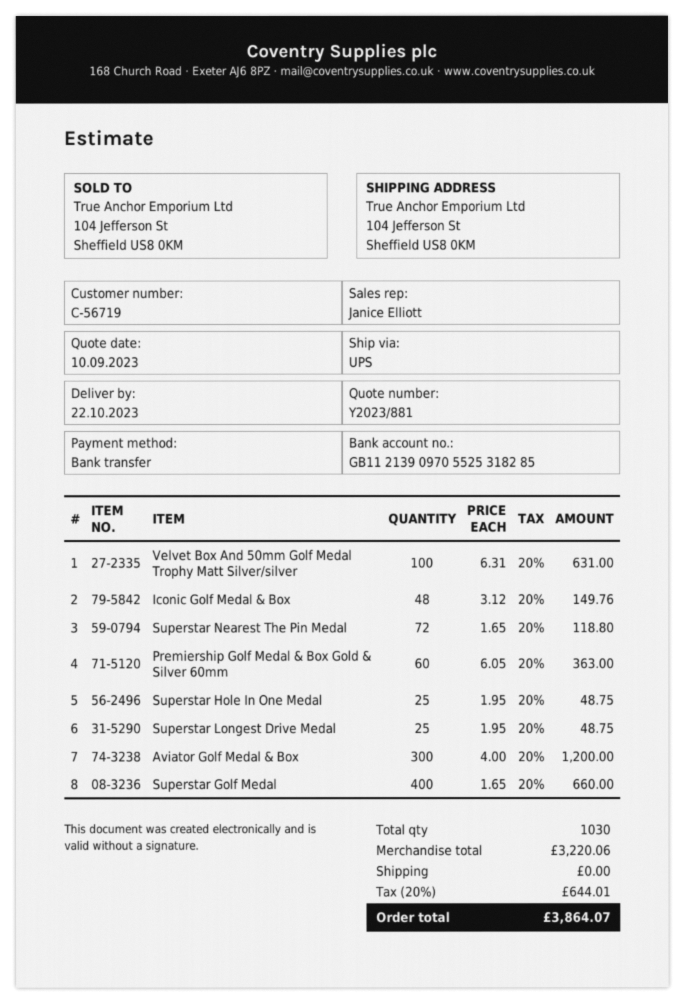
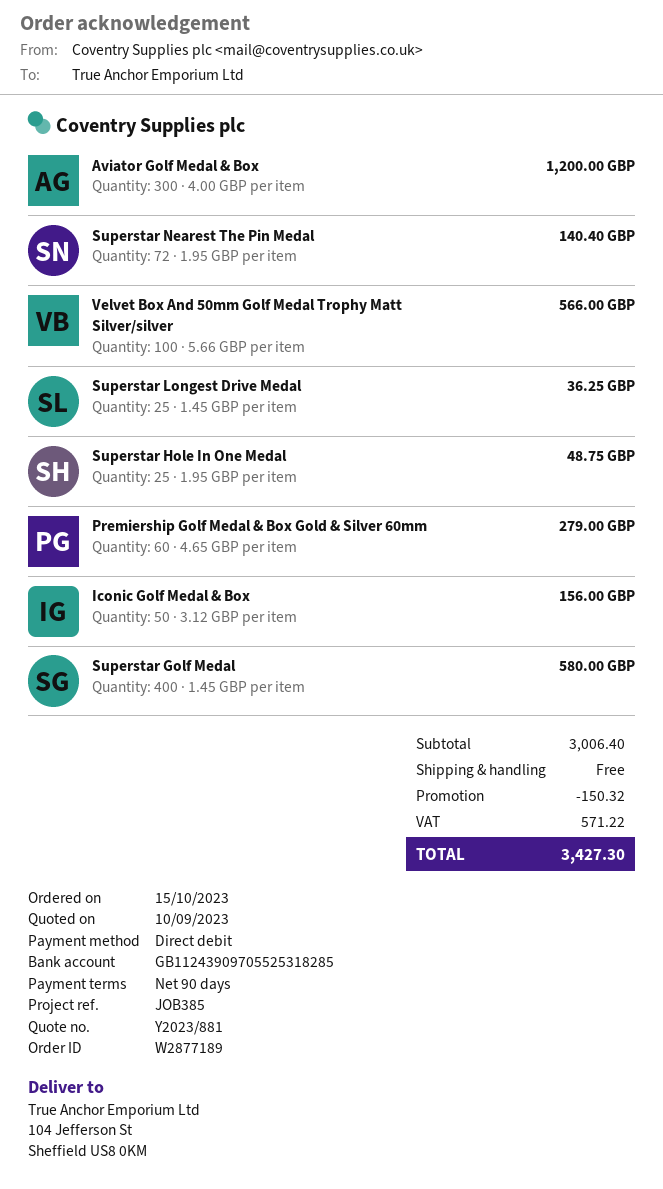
payment method: bank transfer -> direct debit
bank account: GB11213909705525318285 -> GB11243909705525318285
Velvet Box And 50mm Golf Medal Trophy Matt Silver/silver: 100 x 6.31 = 631.00 -> 100 x 5.66 = 566.00
Iconic Golf Medal & Box: 48 x 3.12 = 149.76 -> 50 x 3.12 = 156.00
Superstar Nearest The Pin Medal: 72 x 1.65 = 118.80 -> 72 x 1.95 = 140.40
Premiership Golf Medal & Box Gold & Silver 60mm: 60 x 6.05 = 363.00 -> 60 x 4.65 = 279.00
Superstar Longest Drive Medal: 25 x 1.95 = 48.75 -> 25 x 1.45 = 36.25
Superstar Golf Medal: 400 x 1.65 = 660.00 -> 400 x 1.45 = 580.00
subtotal: 3220.06 -> 3006.40
discount: none -> 150.32
tax: 644.01 -> 571.22
total: 3864.07 -> 3427.30

